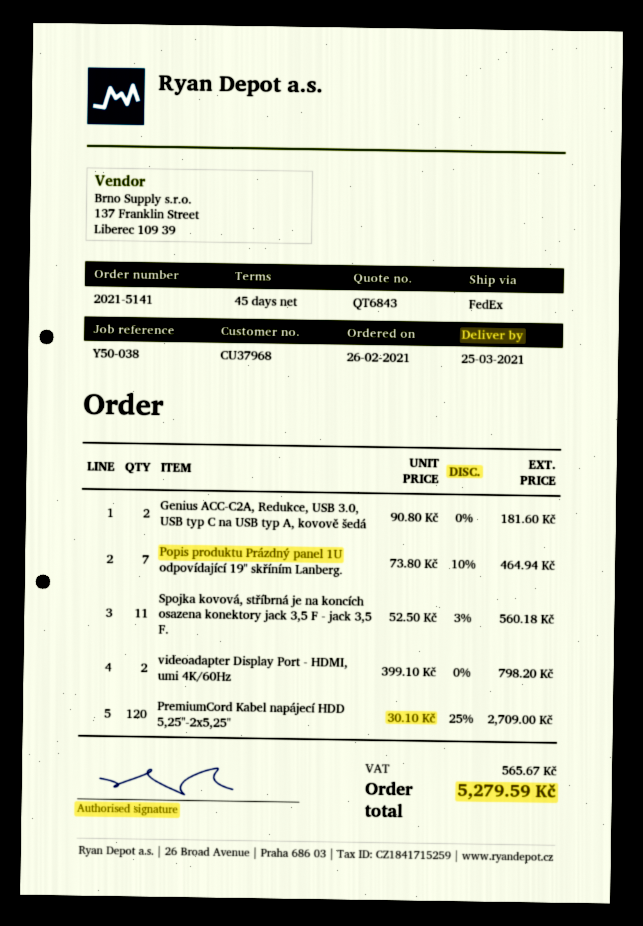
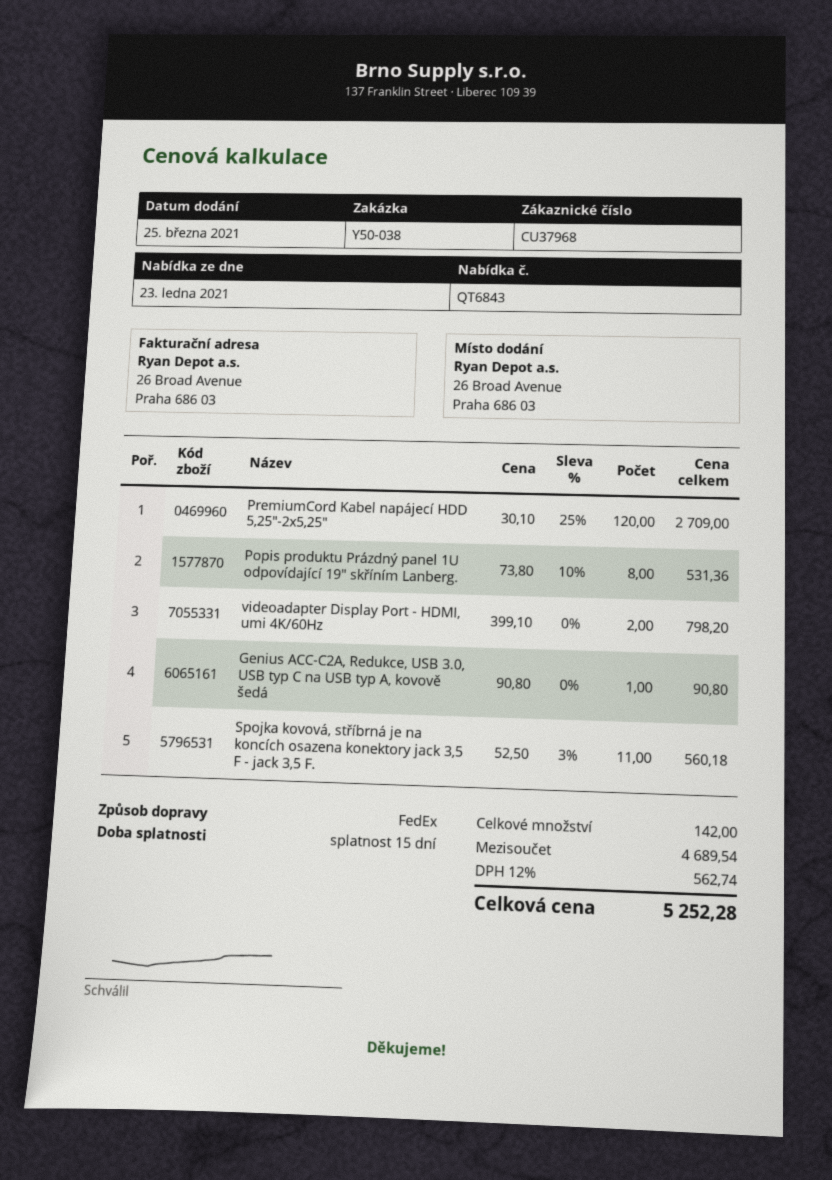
payment terms: 45 days -> 15 days
Genius ACC-C2A, Redukce, USB 3.0, USB typ C na USB typ A, kovově šedá: 2 x 90.80 = 181.60 -> 1 x 90.80 = 90.80
Popis produktu Prázdný panel 1U odpovídající 19" skříním Lanberg.: 7 x 73.80 - 10% = 464.94 -> 8 x 73.80 - 10% = 531.36
tax: 565.67 -> 562.74
total: 5279.59 -> 5252.28

